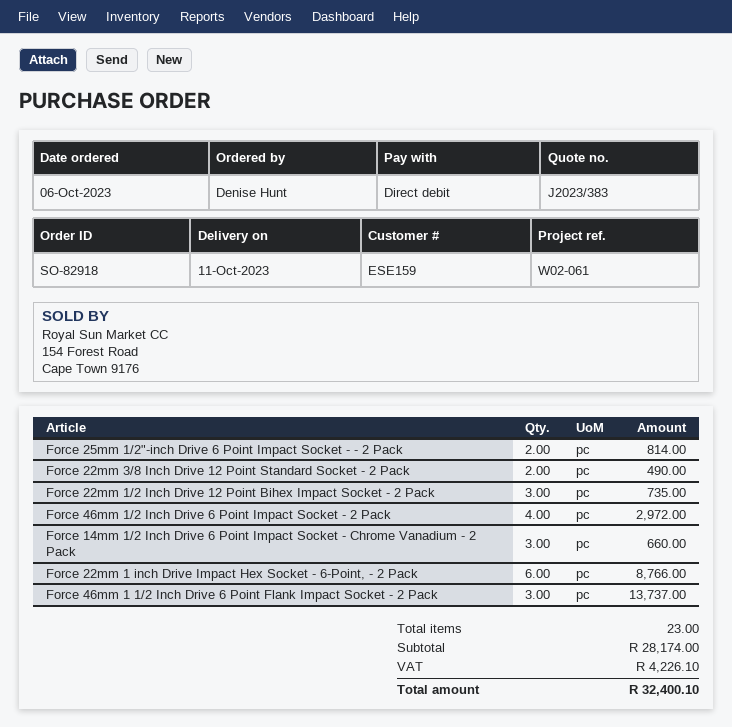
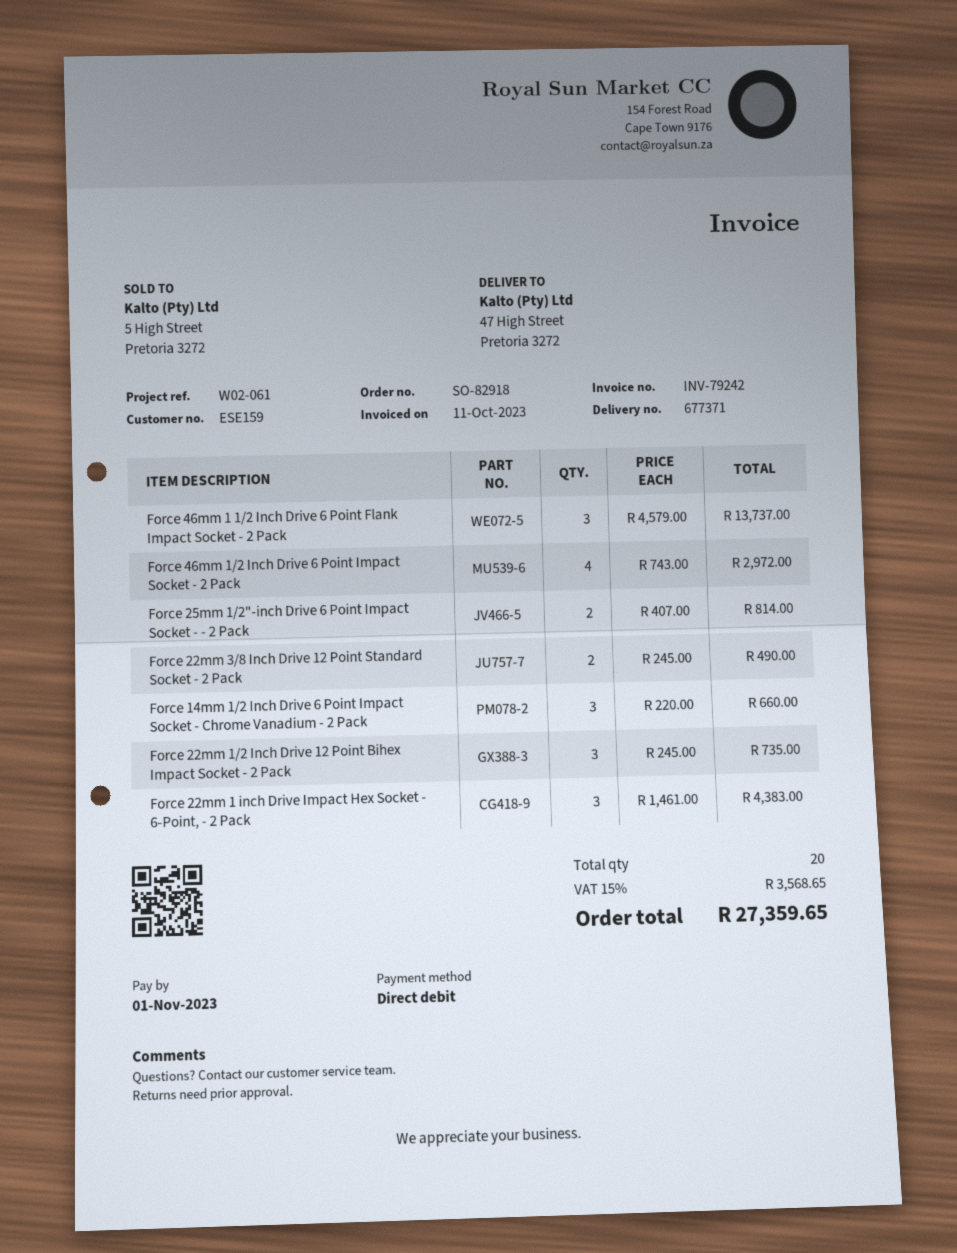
Force 22mm 1 inch Drive Impact Hex Socket - 6-Point, - 2 Pack: 6 for 8766.00 -> 3 for 4383.00
total quantity: 23 -> 20
tax: 4226.10 -> 3568.65
total: 32400.10 -> 27359.65

